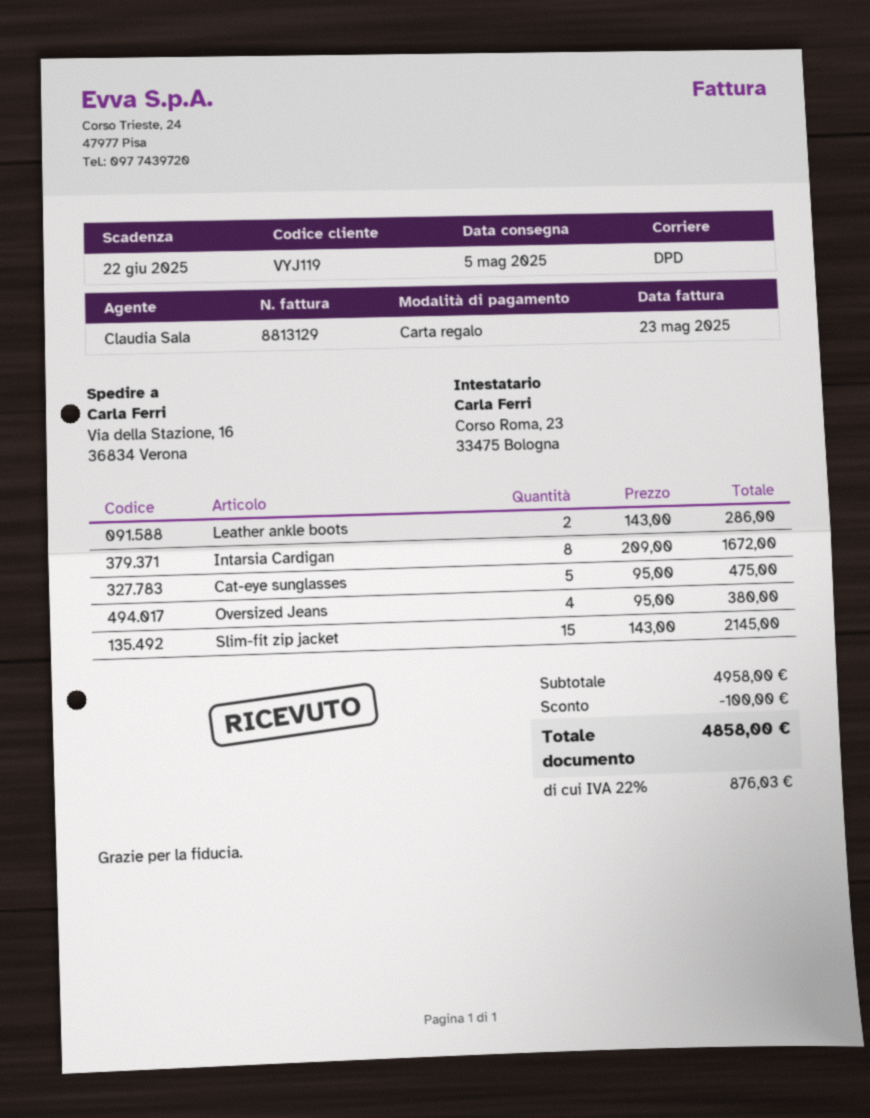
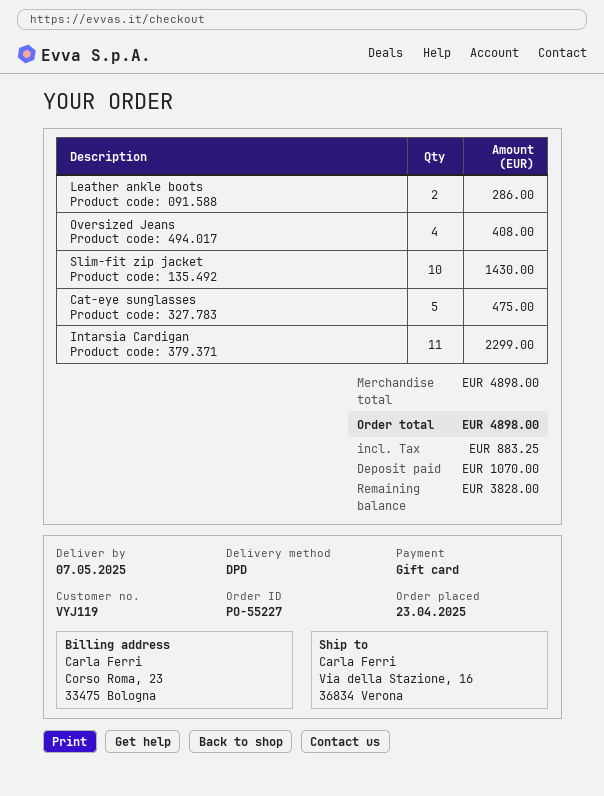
delivery date: 2025-05-05 -> 2025-05-07
Intarsia Cardigan: 8 for 1672.00 -> 11 for 2299.00
Oversized Jeans: 4 for 380.00 -> 4 for 408.00
Slim-fit zip jacket: 15 for 2145.00 -> 10 for 1430.00
subtotal: 4958.00 -> 4898.00
discount: 100.00 -> none
tax: 876.03 -> 883.25
total: 4858.00 -> 4898.00

